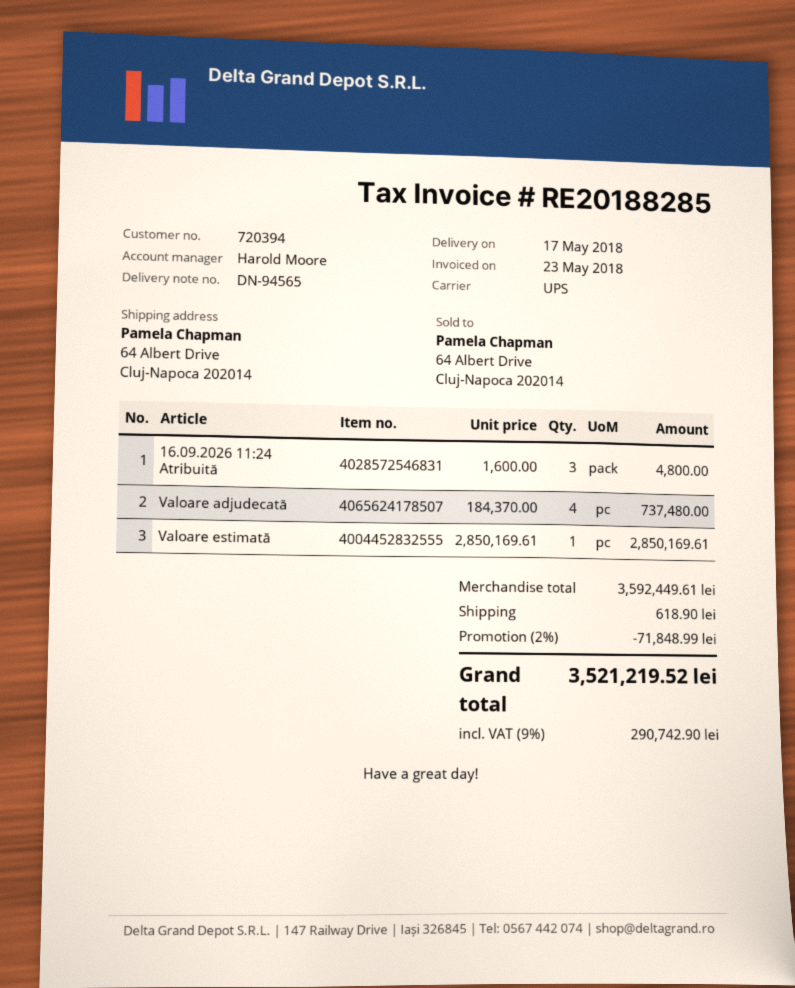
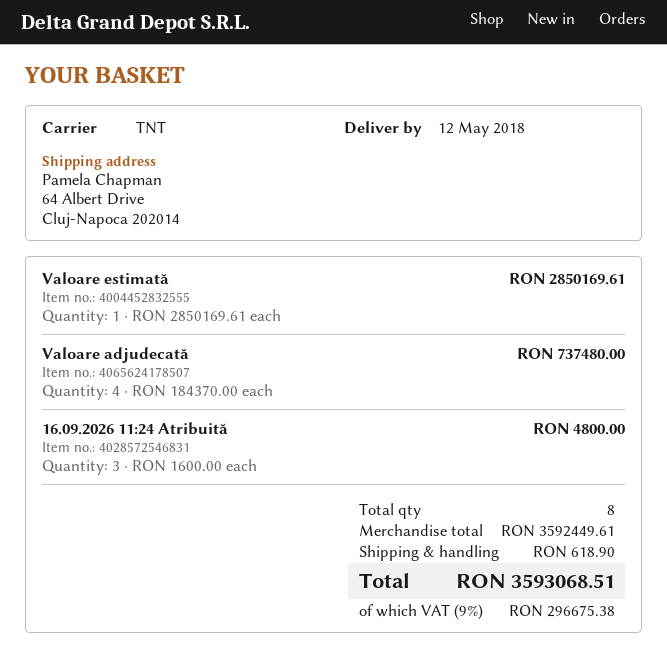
delivery date: 2018-05-17 -> 2018-05-12
shipping method: UPS -> TNT
discount: 2% = 71848.99 -> none
tax: 9% = 290742.90 -> 9% = 296675.38
total: 3521219.52 -> 3593068.51

